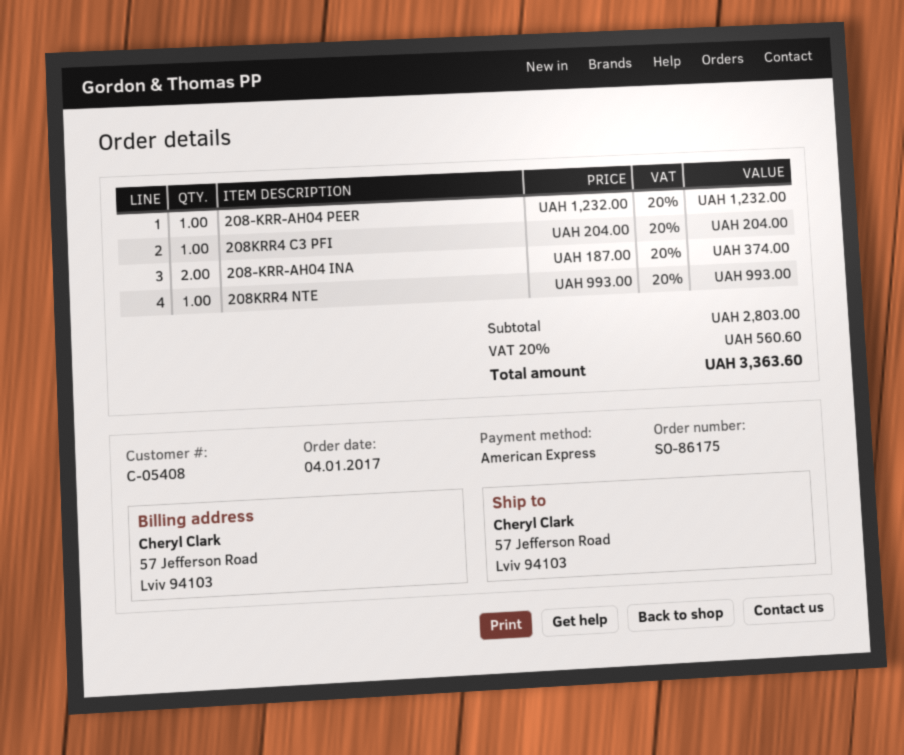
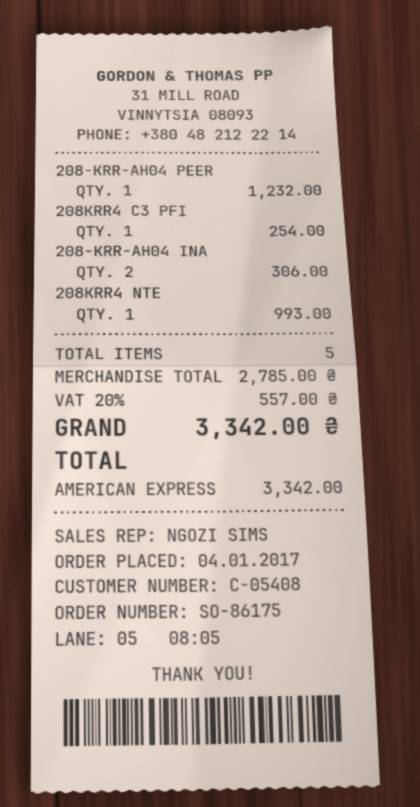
208KRR4 C3 PFI: 1 for 204.00 -> 1 for 254.00
208-KRR-AH04 INA: 2 for 374.00 -> 2 for 306.00
subtotal: 2803.00 -> 2785.00
tax: 20% = 560.60 -> 20% = 557.00
total: 3363.60 -> 3342.00

